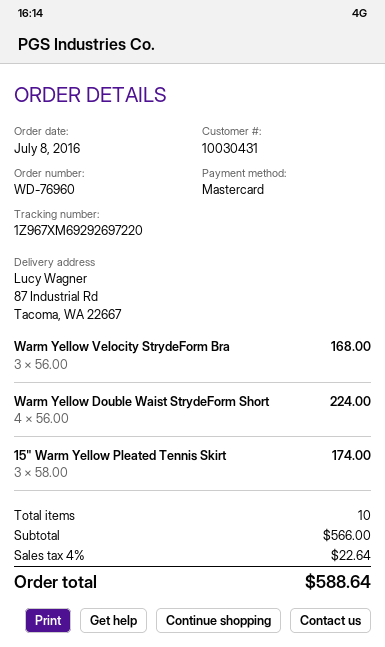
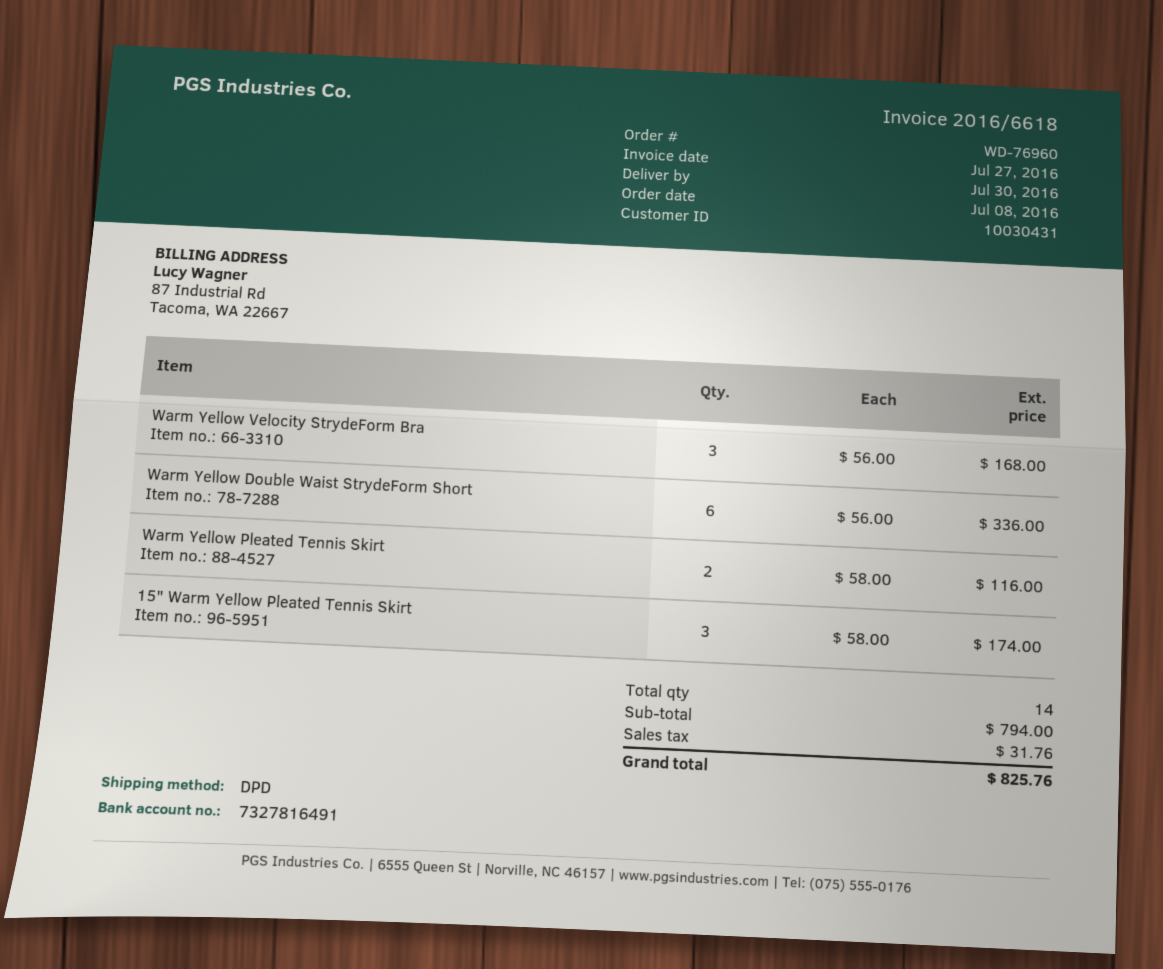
Warm Yellow Double Waist StrydeForm Short: 4 x 56.00 = 224.00 -> 6 x 56.00 = 336.00
Warm Yellow Pleated Tennis Skirt: none -> 2 x 58.00 = 116.00
total quantity: 10 -> 14
subtotal: 566.00 -> 794.00
tax: 22.64 -> 31.76
total: 588.64 -> 825.76

